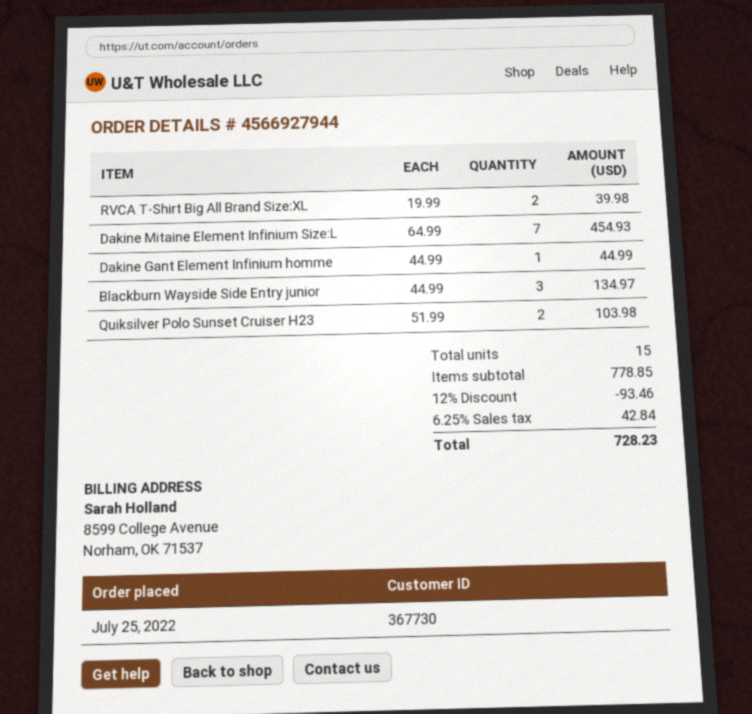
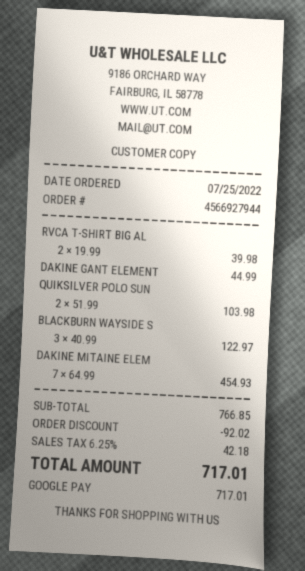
Blackburn Wayside Side Entry junior: 3 x 44.99 = 134.97 -> 3 x 40.99 = 122.97
subtotal: 778.85 -> 766.85
discount: 93.46 -> 92.02
tax: 6.25% = 42.84 -> 6.25% = 42.18
total: 728.23 -> 717.01

